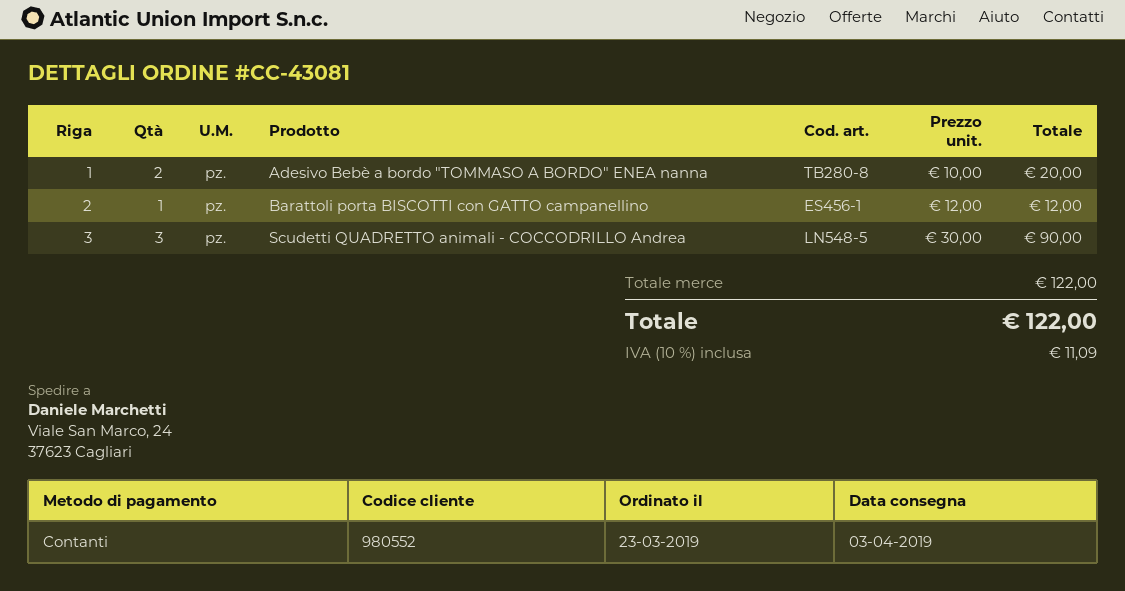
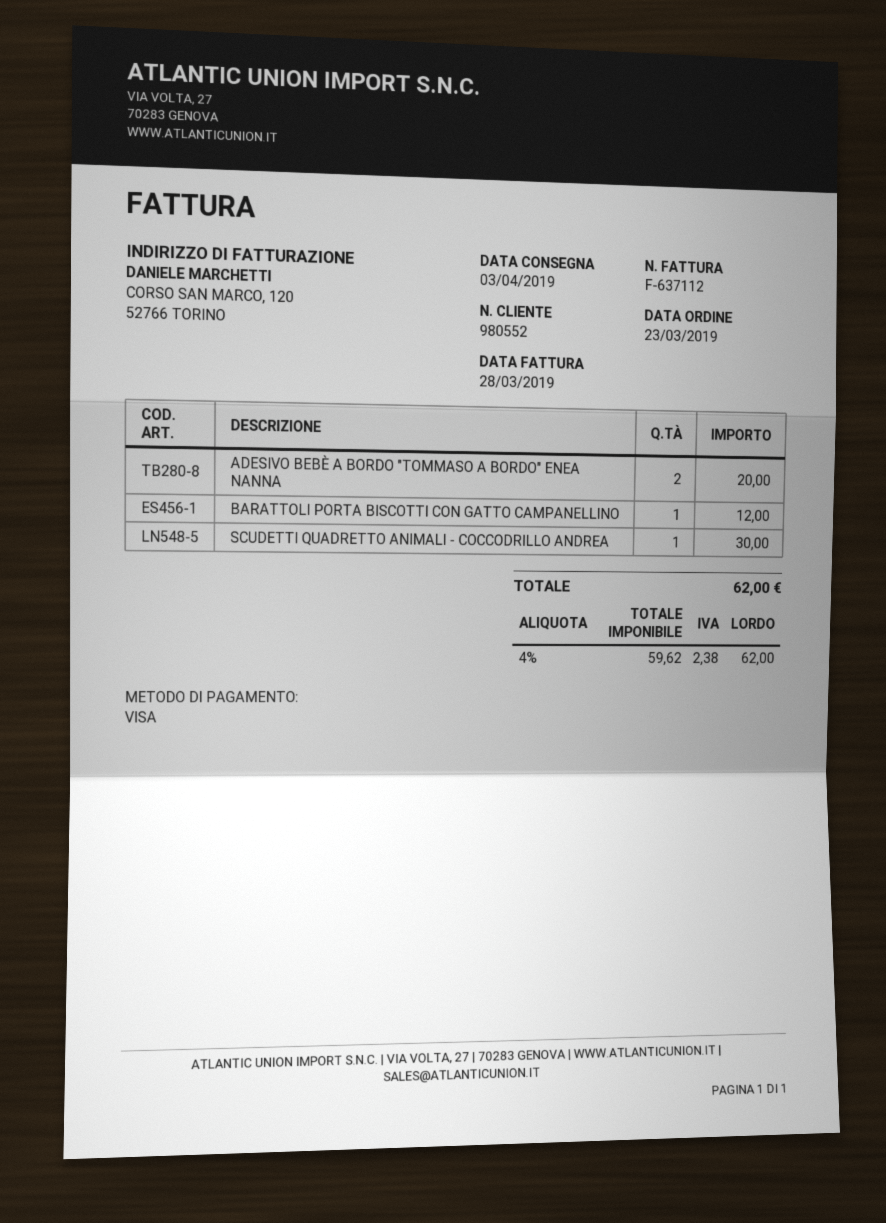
payment method: cash -> Visa
Scudetti QUADRETTO animali - COCCODRILLO Andrea: 3 for 90.00 -> 1 for 30.00
tax: 10% = 11.09 -> 4% = 2.38
total: 122.00 -> 62.00

